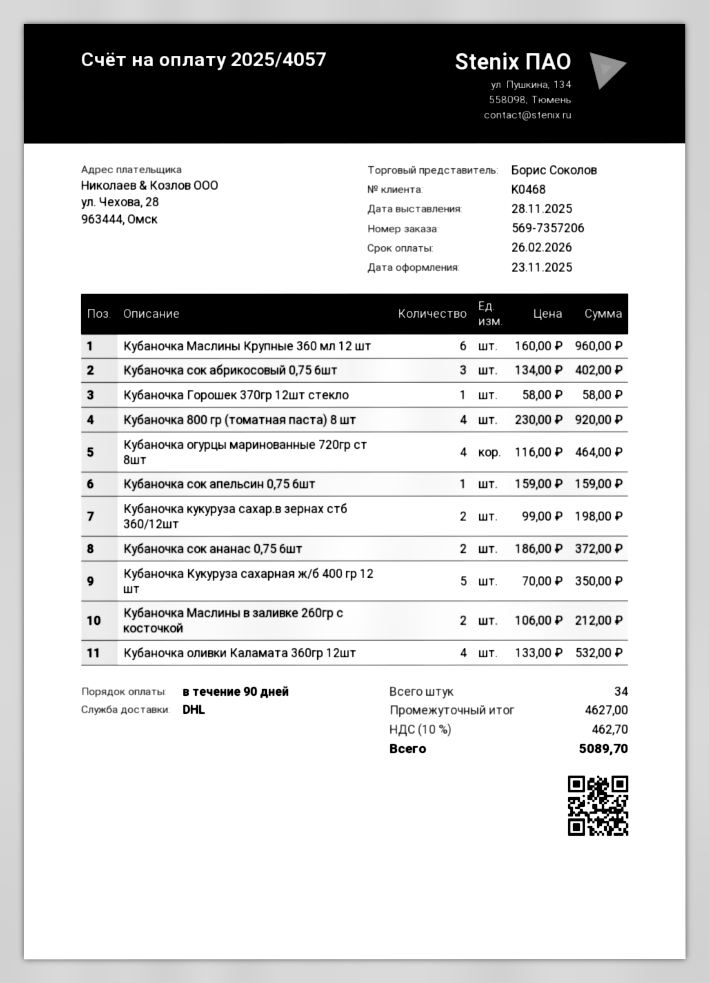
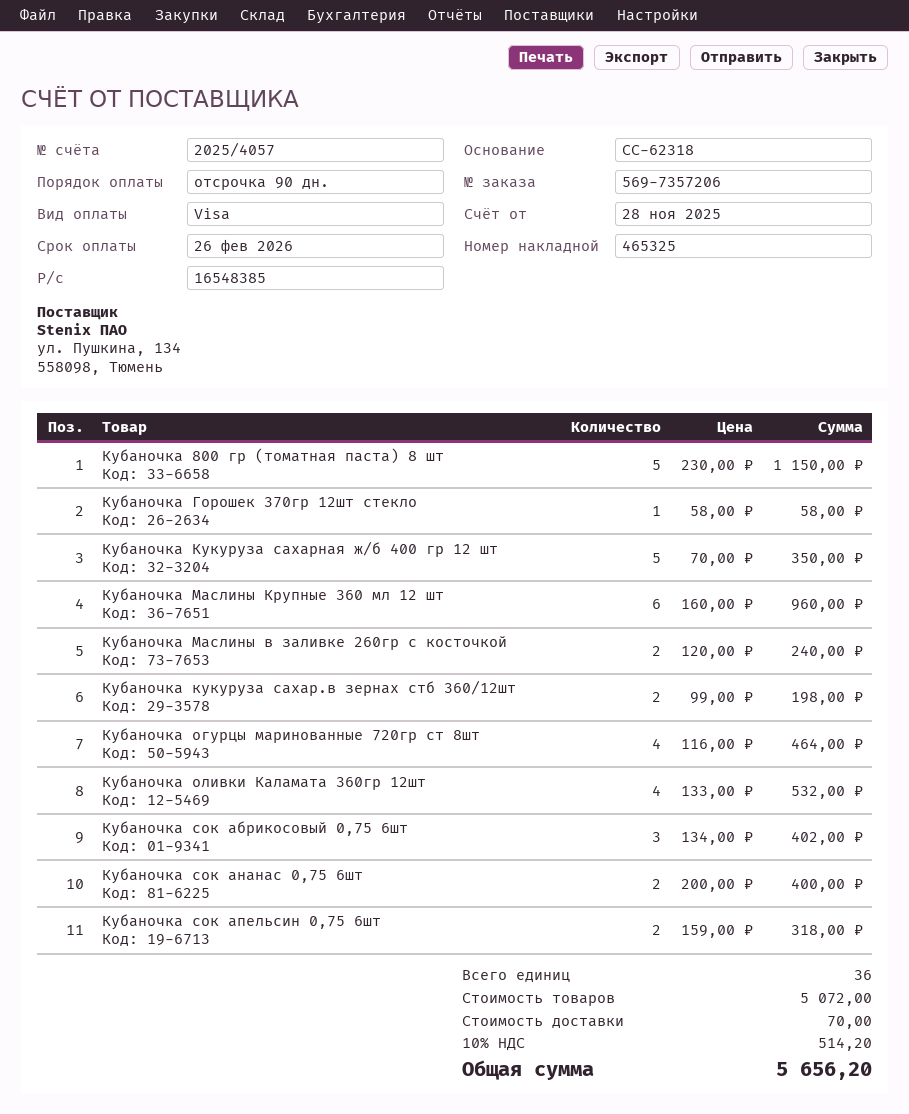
Кубаночка 800 гр (томатная паста) 8 шт: 4 x 230.00 = 920.00 -> 5 x 230.00 = 1150.00
Кубаночка сок апельсин 0,75 6шт: 1 x 159.00 = 159.00 -> 2 x 159.00 = 318.00
Кубаночка сок ананас 0,75 6шт: 2 x 186.00 = 372.00 -> 2 x 200.00 = 400.00
Кубаночка Маслины в заливке 260гр с косточкой: 2 x 106.00 = 212.00 -> 2 x 120.00 = 240.00
total quantity: 34 -> 36
subtotal: 4627.00 -> 5072.00
shipping: none -> 70.00
tax: 10% = 462.70 -> 10% = 514.20
total: 5089.70 -> 5656.20

